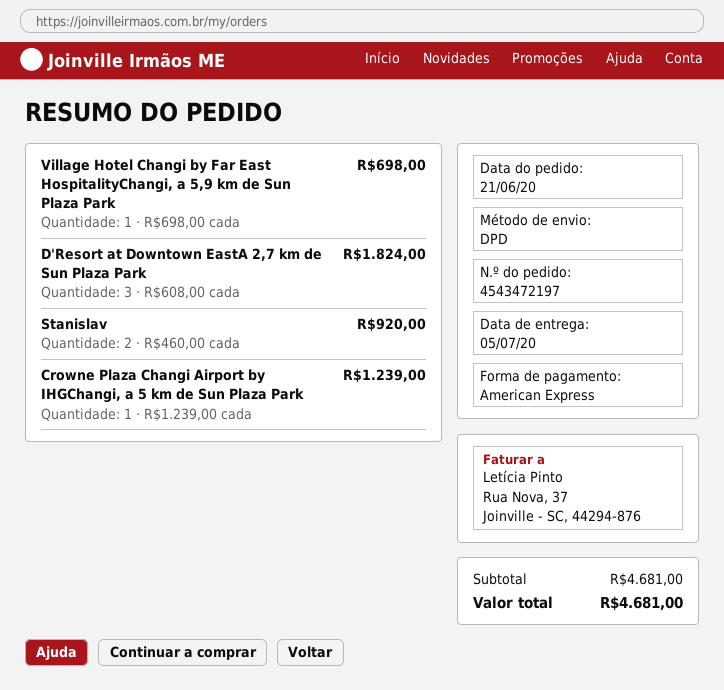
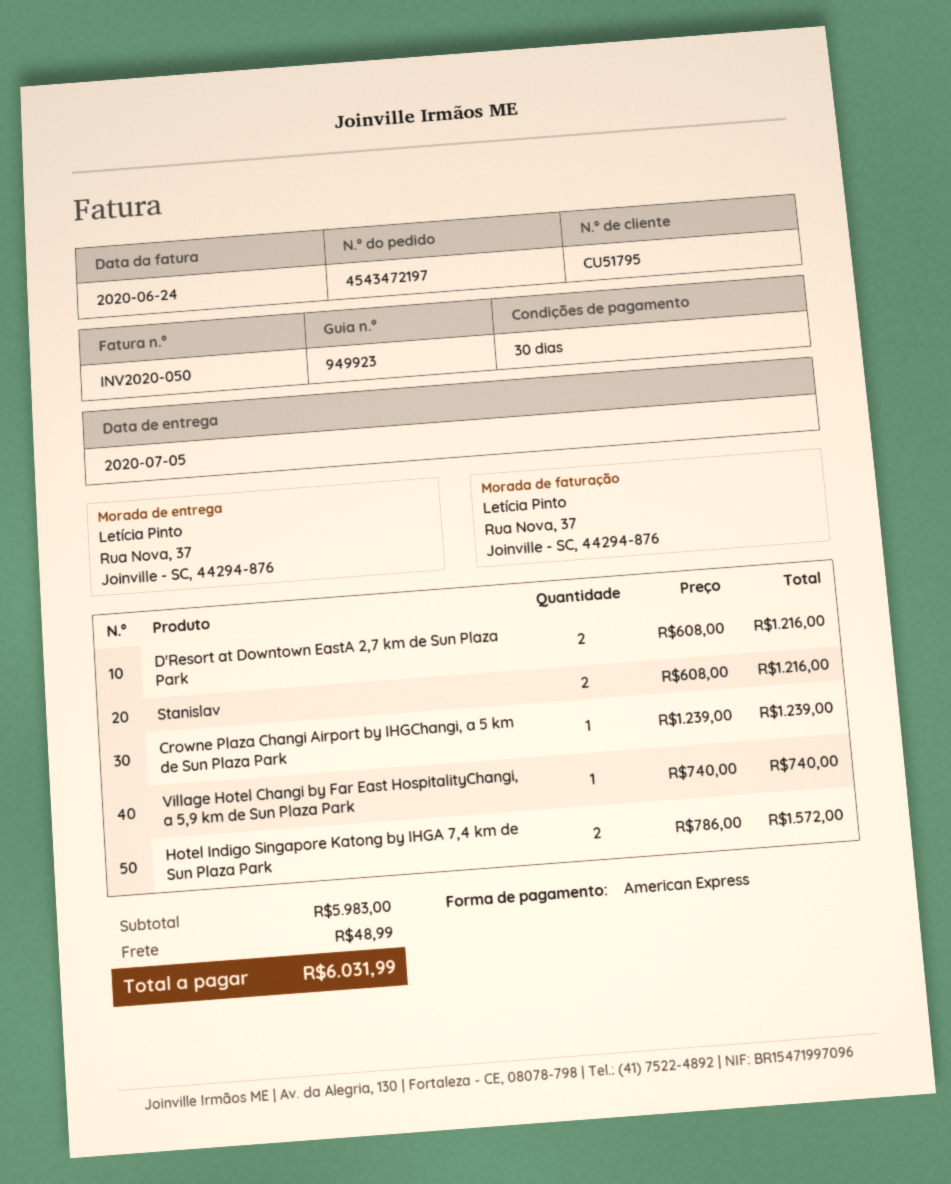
Village Hotel Changi by Far East HospitalityChangi, a 5,9 km de Sun Plaza Park: 1 x 698.00 = 698.00 -> 1 x 740.00 = 740.00
D'Resort at Downtown EastA 2,7 km de Sun Plaza Park: 3 x 608.00 = 1824.00 -> 2 x 608.00 = 1216.00
Stanislav: 2 x 460.00 = 920.00 -> 2 x 608.00 = 1216.00
Hotel Indigo Singapore Katong by IHGA 7,4 km de Sun Plaza Park: none -> 2 x 786.00 = 1572.00
subtotal: 4681.00 -> 5983.00
shipping: none -> 48.99
total: 4681.00 -> 6031.99

